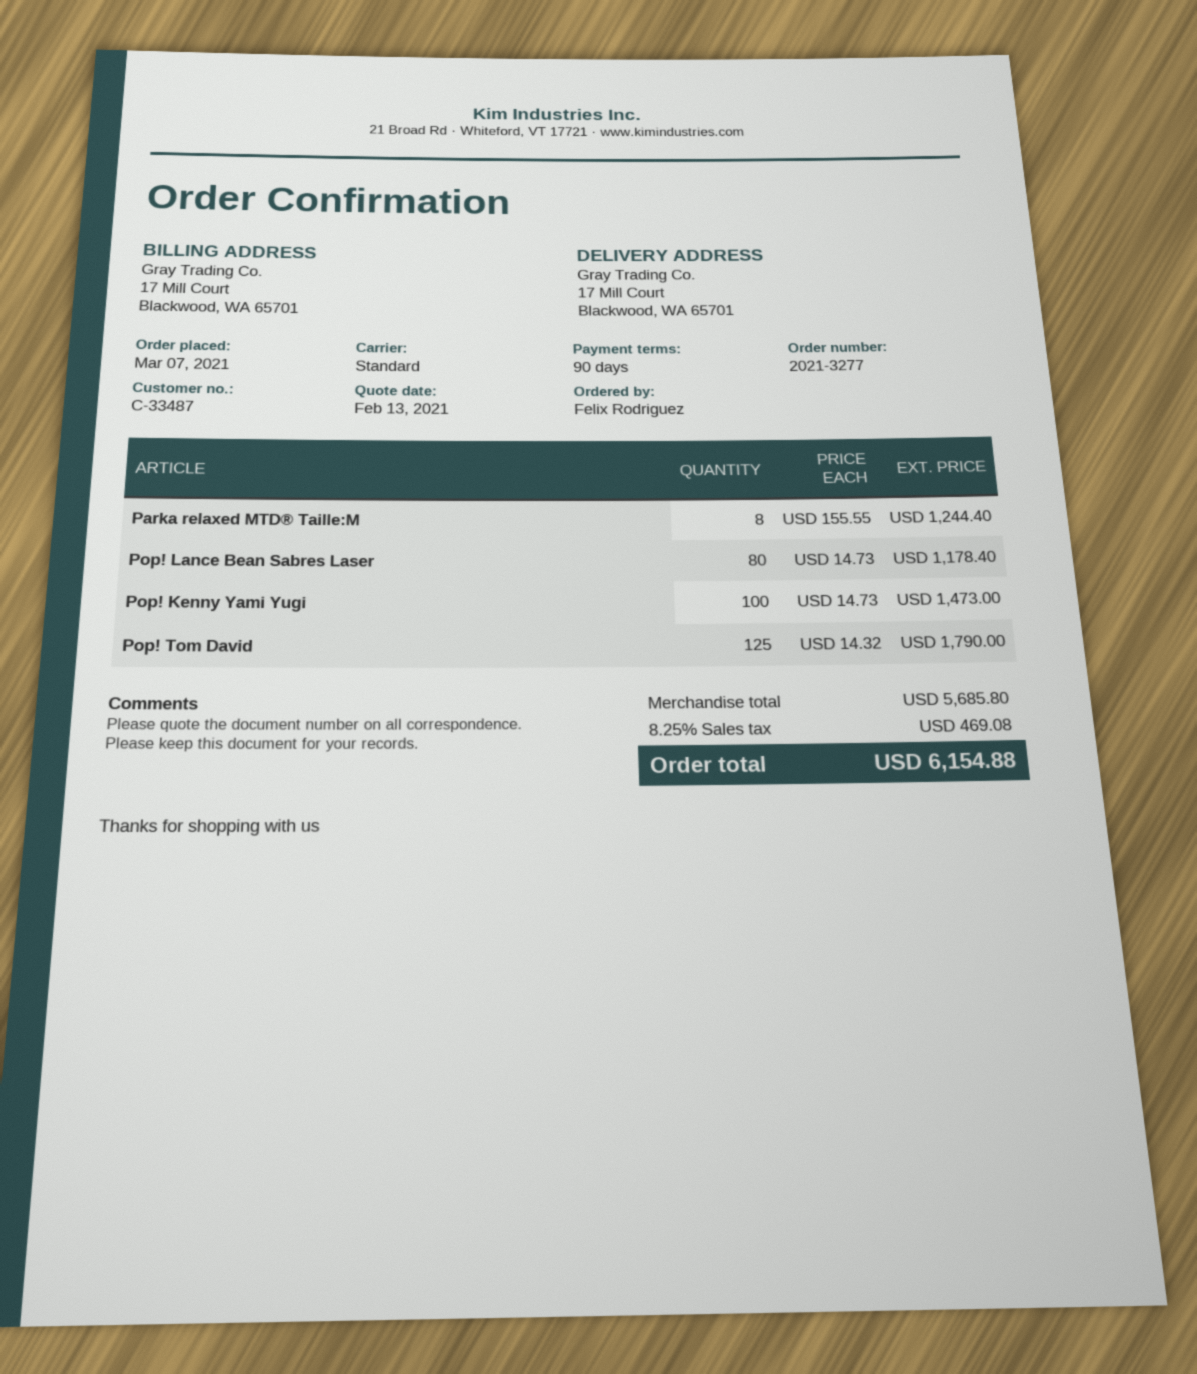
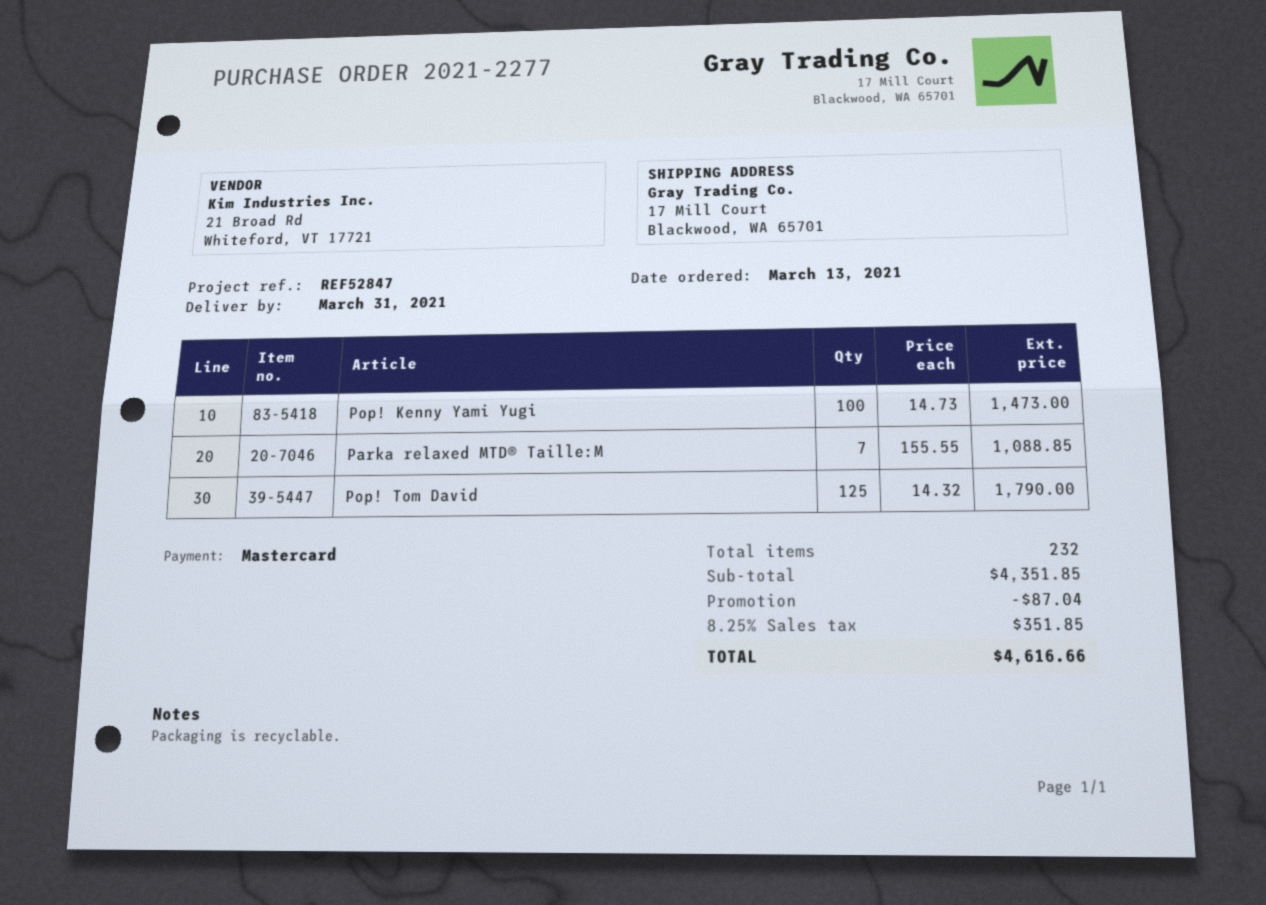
order number: 2021-3277 -> 2021-2277
order date: 2021-03-07 -> 2021-03-13
Parka relaxed MTD® Taille:M: 8 x 155.55 = 1244.40 -> 7 x 155.55 = 1088.85
Pop! Lance Bean Sabres Laser: 80 x 14.73 = 1178.40 -> none
subtotal: 5685.80 -> 4351.85
discount: none -> 87.04
tax: 8.25% = 469.08 -> 8.25% = 351.85
total: 6154.88 -> 4616.66

